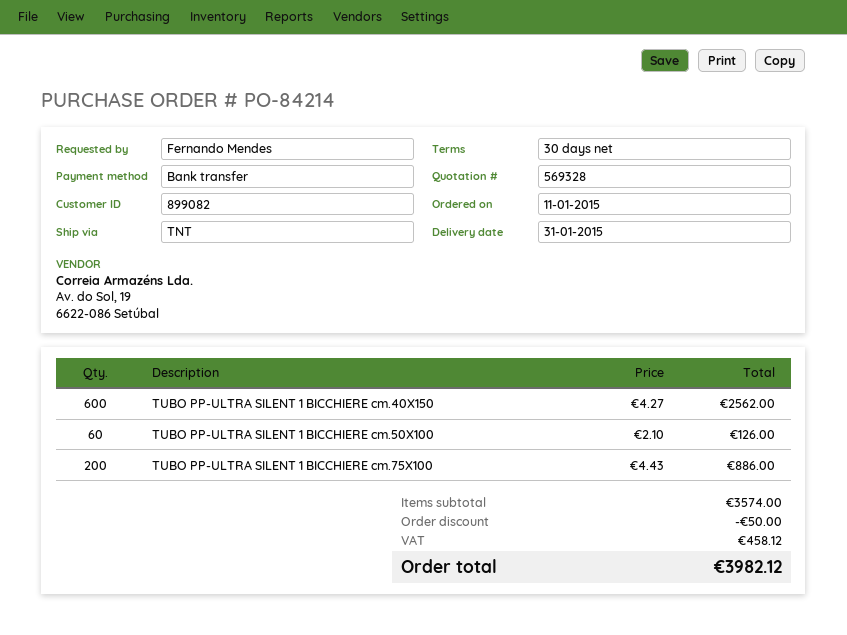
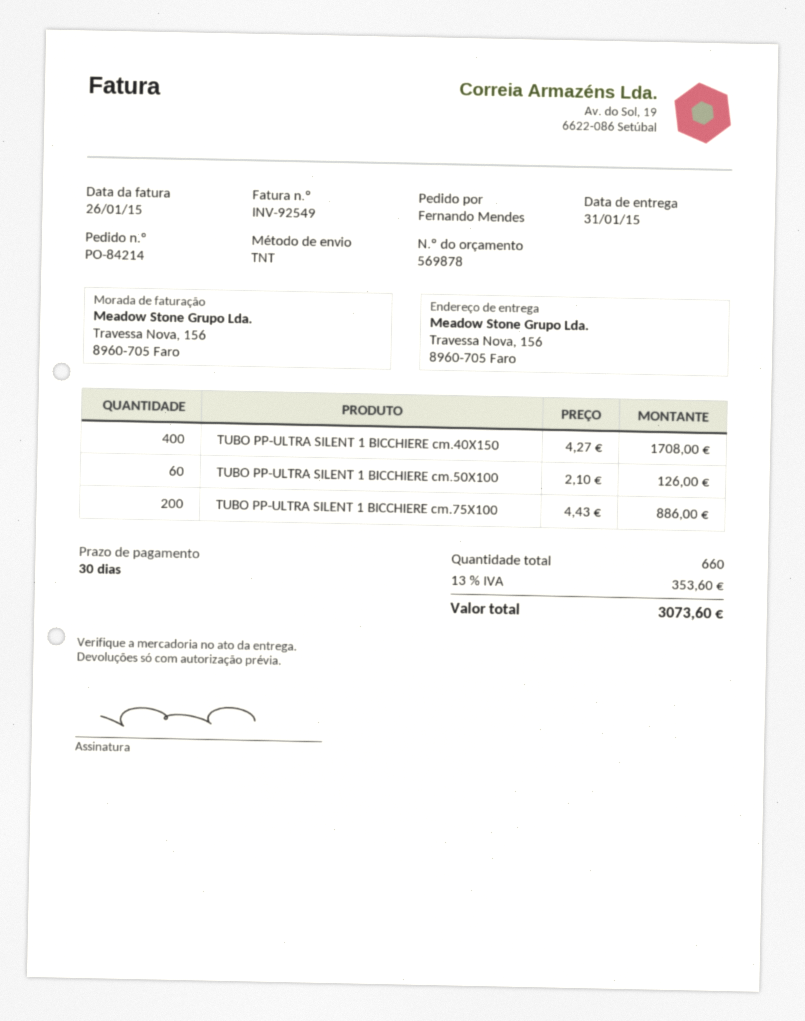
quote number: 569328 -> 569878
TUBO PP-ULTRA SILENT 1 BICCHIERE cm.40X150: 600 x 4.27 = 2562.00 -> 400 x 4.27 = 1708.00
discount: 50.00 -> none
tax: 458.12 -> 353.60
total: 3982.12 -> 3073.60

